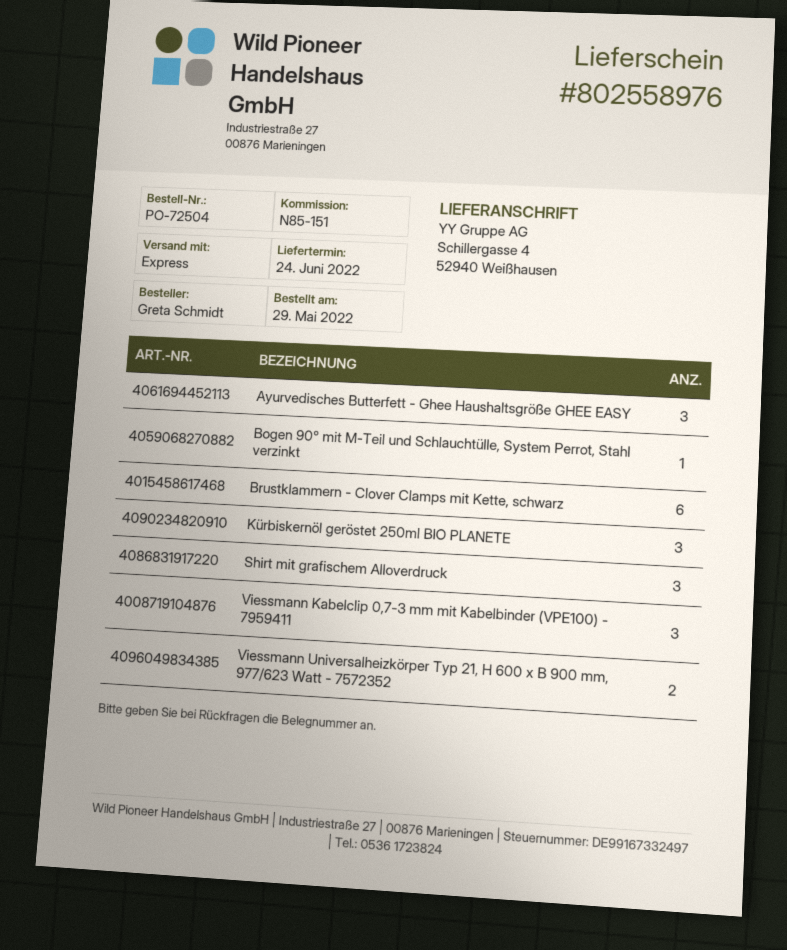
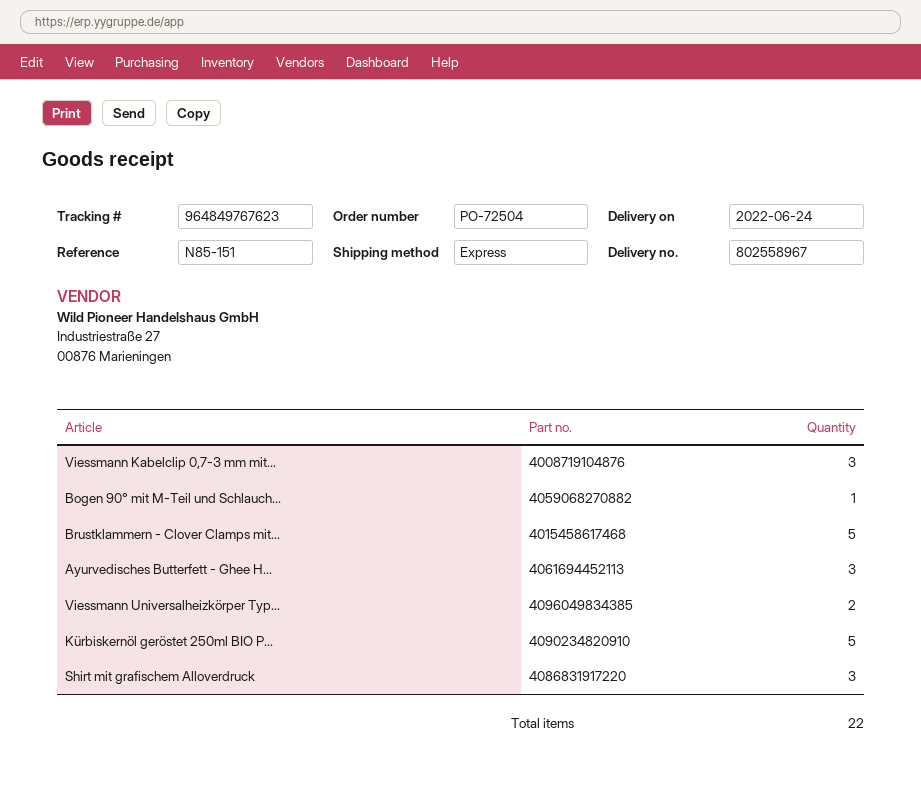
delivery note number: 802558976 -> 802558967
Brustklammern - Clover Clamps mit Kette, schwarz: 6 -> 5
Kürbiskernöl geröstet 250ml BIO PLANETE: 3 -> 5

